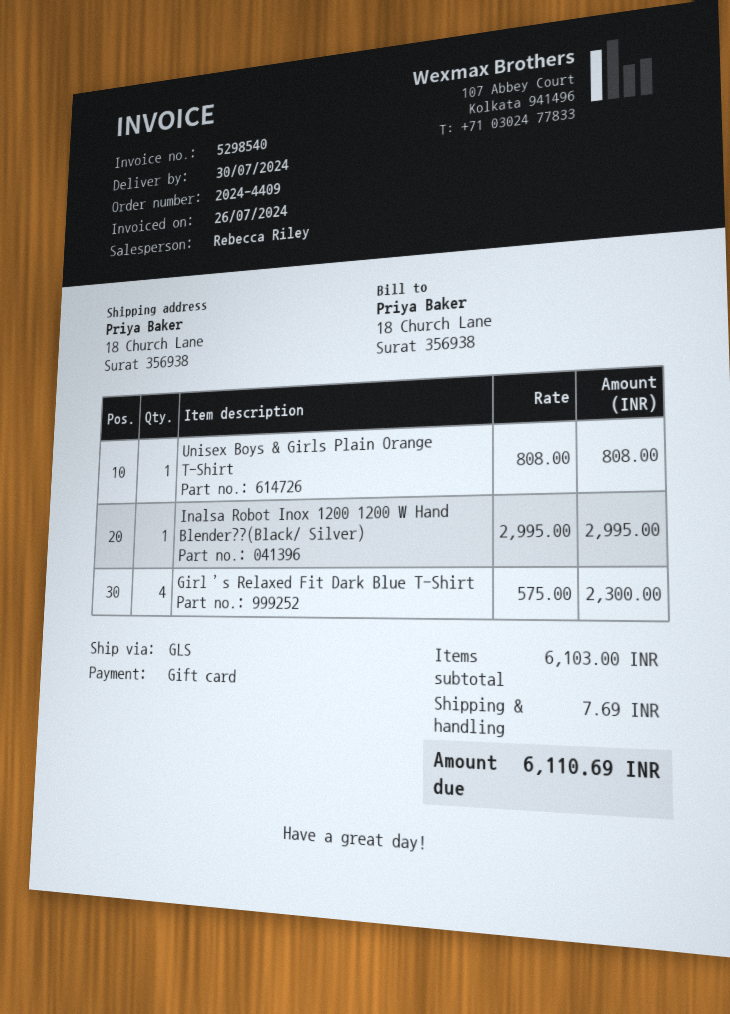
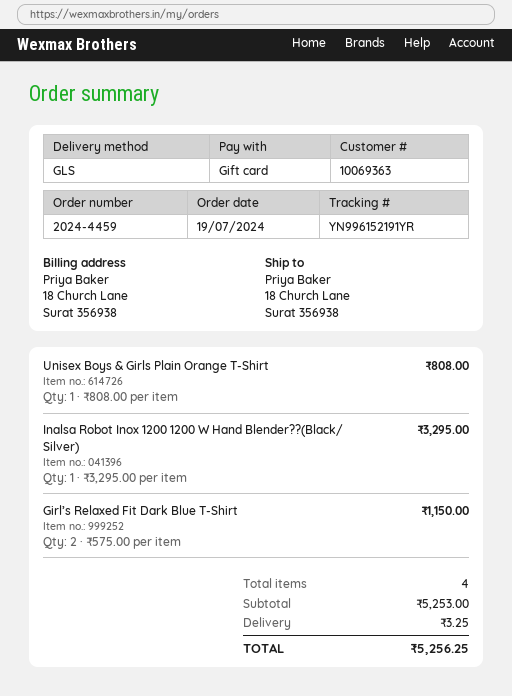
order number: 2024-4409 -> 2024-4459
Inalsa Robot Inox 1200 1200 W Hand Blender??(Black/ Silver): 1 x 2995.00 = 2995.00 -> 1 x 3295.00 = 3295.00
Girl’s Relaxed Fit Dark Blue T-Shirt: 4 x 575.00 = 2300.00 -> 2 x 575.00 = 1150.00
subtotal: 6103.00 -> 5253.00
shipping: 7.69 -> 3.25
total: 6110.69 -> 5256.25

